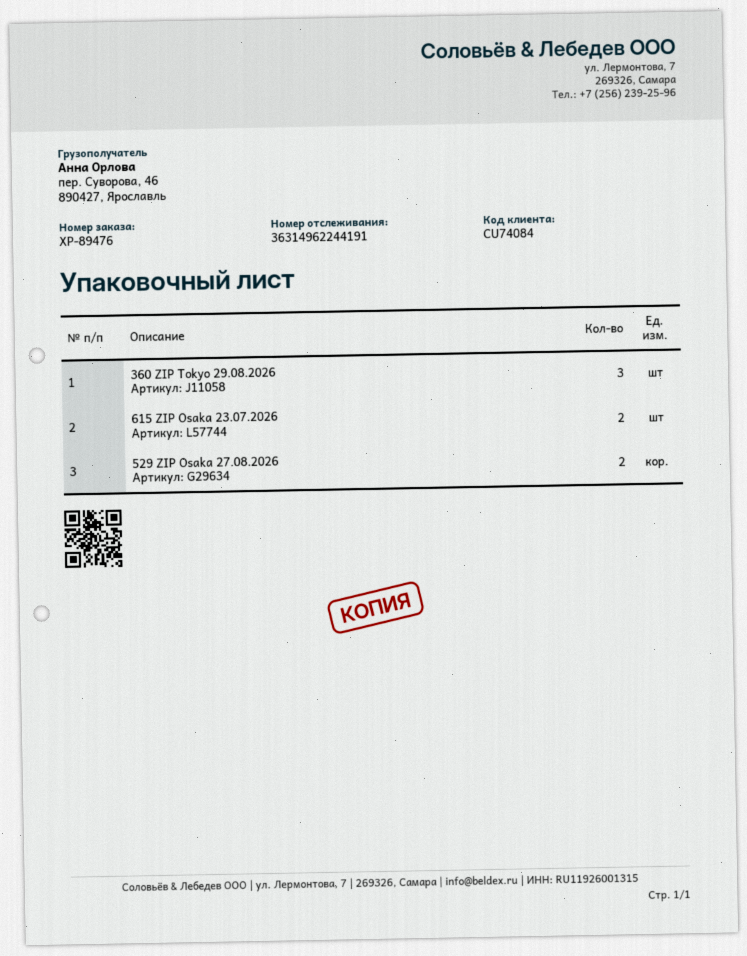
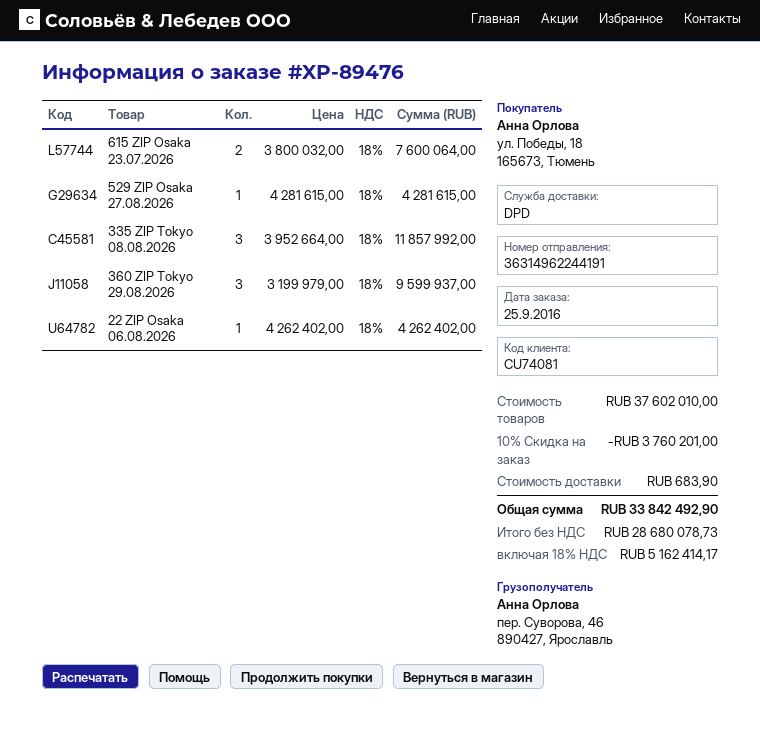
customer number: CU74084 -> CU74081
529 ZIP Osaka 27.08.2026: 2 -> 1
335 ZIP Tokyo 08.08.2026: none -> 3
22 ZIP Osaka 06.08.2026: none -> 1

